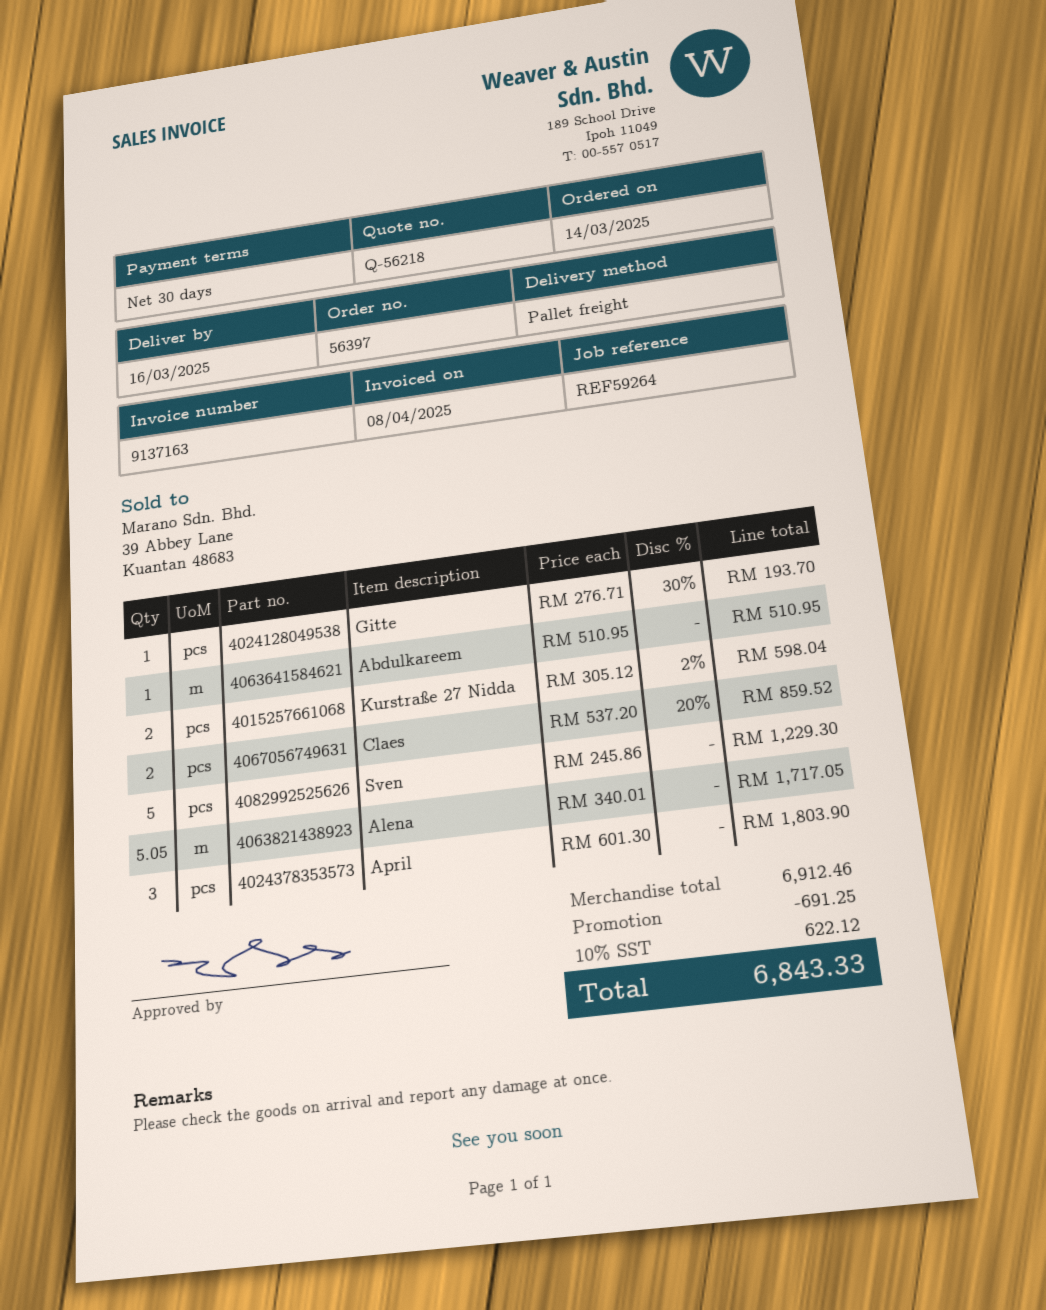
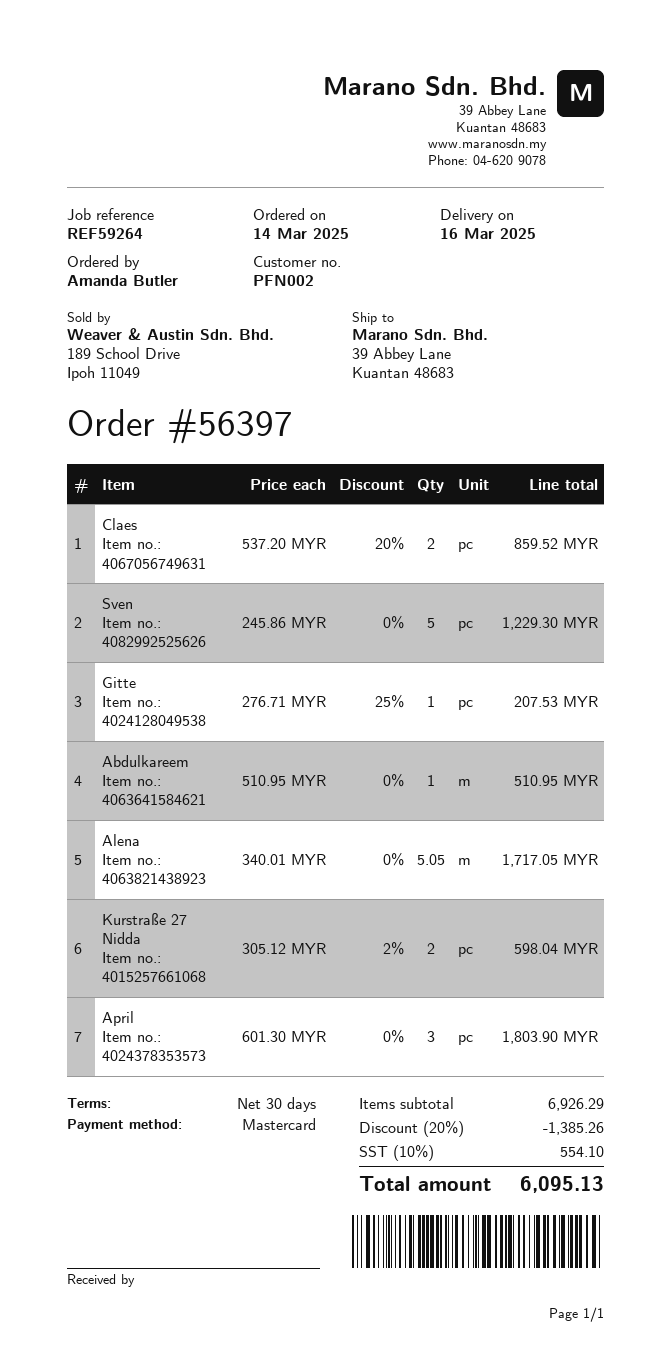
Gitte: 1 x 276.71 - 30% = 193.70 -> 1 x 276.71 - 25% = 207.53
subtotal: 6912.46 -> 6926.29
discount: 691.25 -> 1385.26
tax: 10% = 622.12 -> 10% = 554.10
total: 6843.33 -> 6095.13

